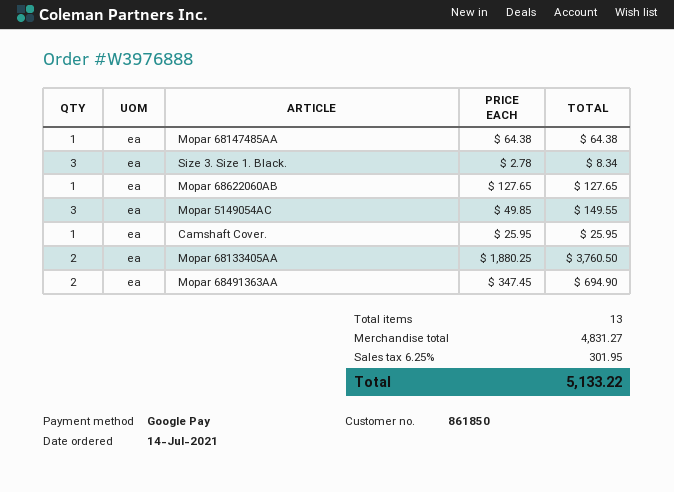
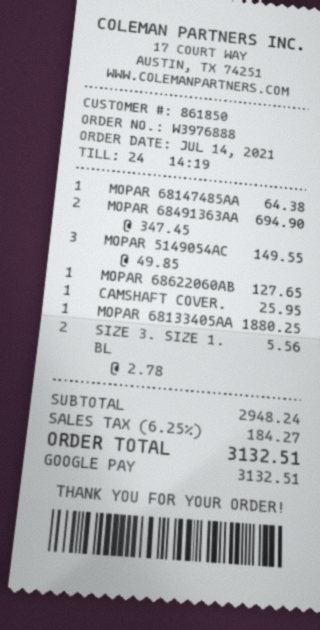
Size 3. Size 1. Black.: 3 x 2.78 = 8.34 -> 2 x 2.78 = 5.56
Mopar 68133405AA: 2 x 1880.25 = 3760.50 -> 1 x 1880.25 = 1880.25
subtotal: 4831.27 -> 2948.24
tax: 6.25% = 301.95 -> 6.25% = 184.27
total: 5133.22 -> 3132.51

